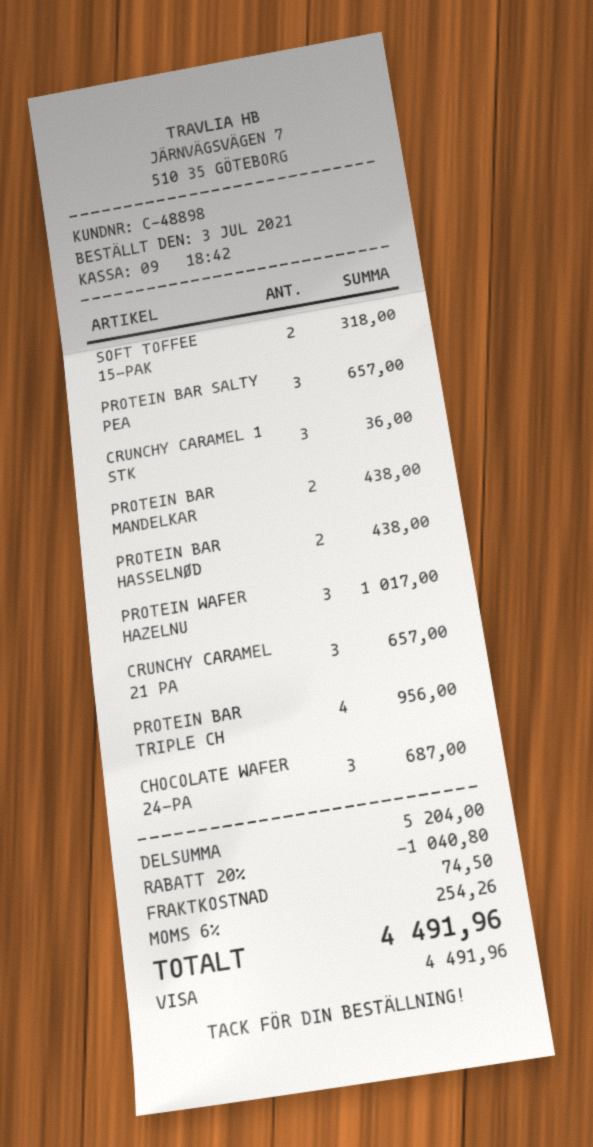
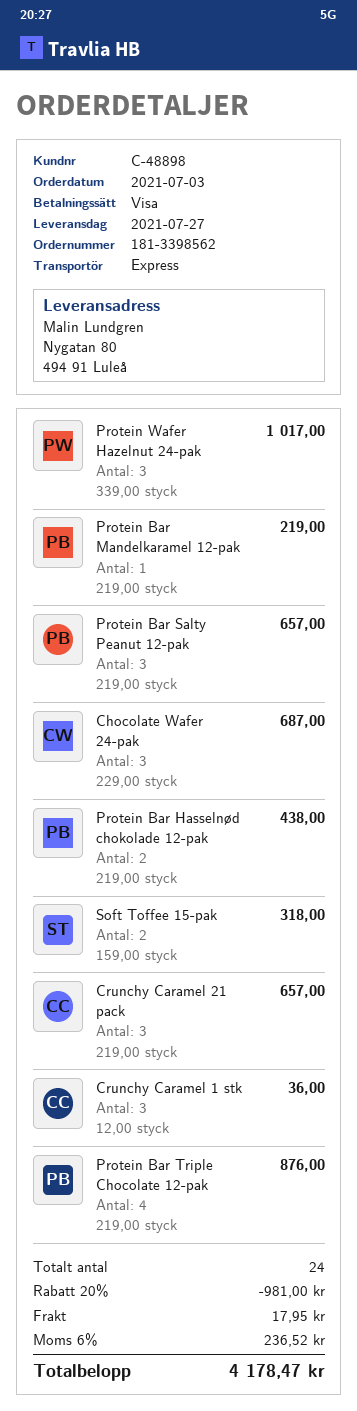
PROTEIN BAR MANDELKAR: 2 for 438.00 -> 1 for 219.00
PROTEIN BAR TRIPLE CH: 4 for 956.00 -> 4 for 876.00
discount: 20% = 1040.80 -> 20% = 981.00
shipping: 74.50 -> 17.95
tax: 6% = 254.26 -> 6% = 236.52
total: 4491.96 -> 4178.47

